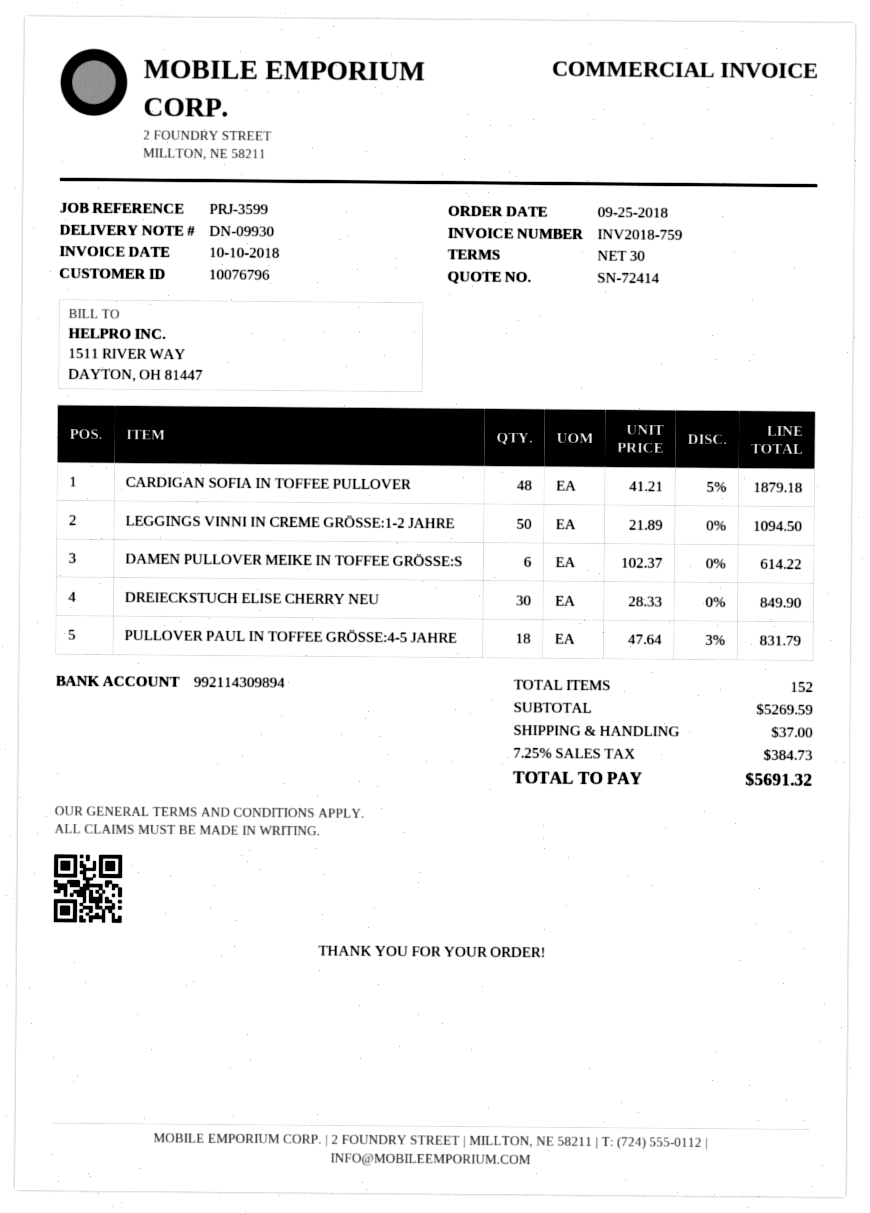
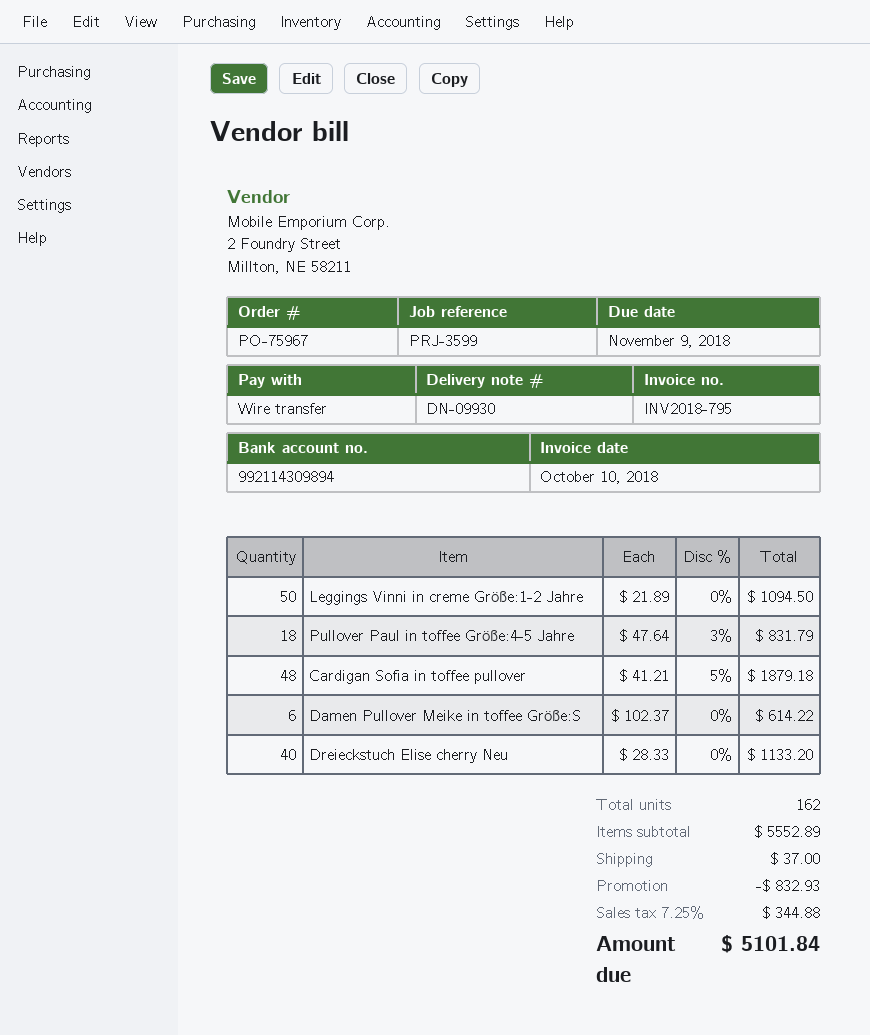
invoice number: INV2018-759 -> INV2018-795
DREIECKSTUCH ELISE CHERRY NEU: 30 x 28.33 = 849.90 -> 40 x 28.33 = 1133.20
total quantity: 152 -> 162
subtotal: 5269.59 -> 5552.89
discount: none -> 832.93
tax: 7.25% = 384.73 -> 7.25% = 344.88
total: 5691.32 -> 5101.84

